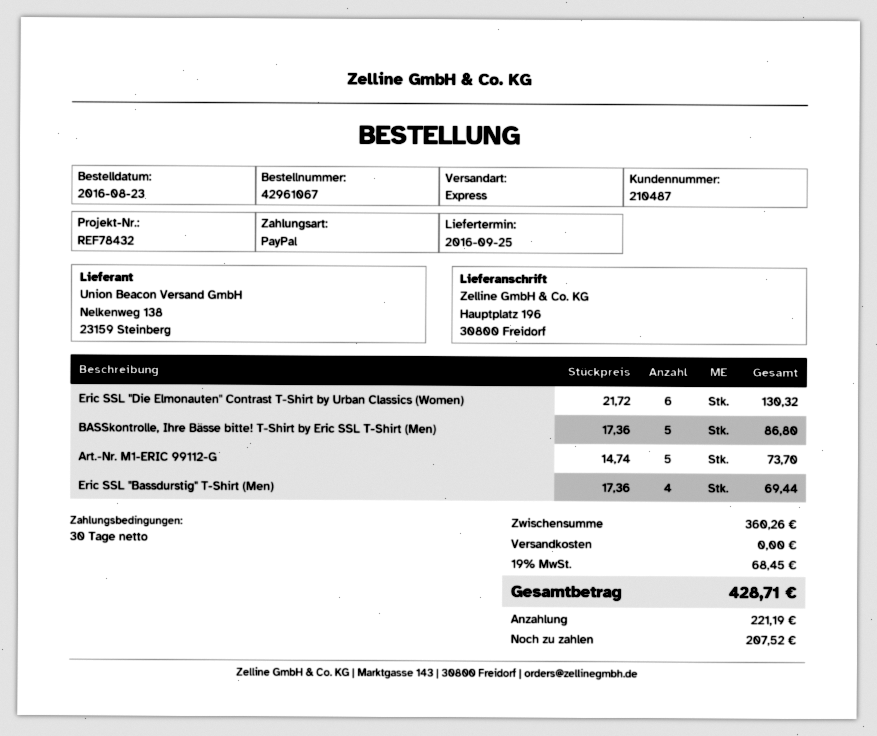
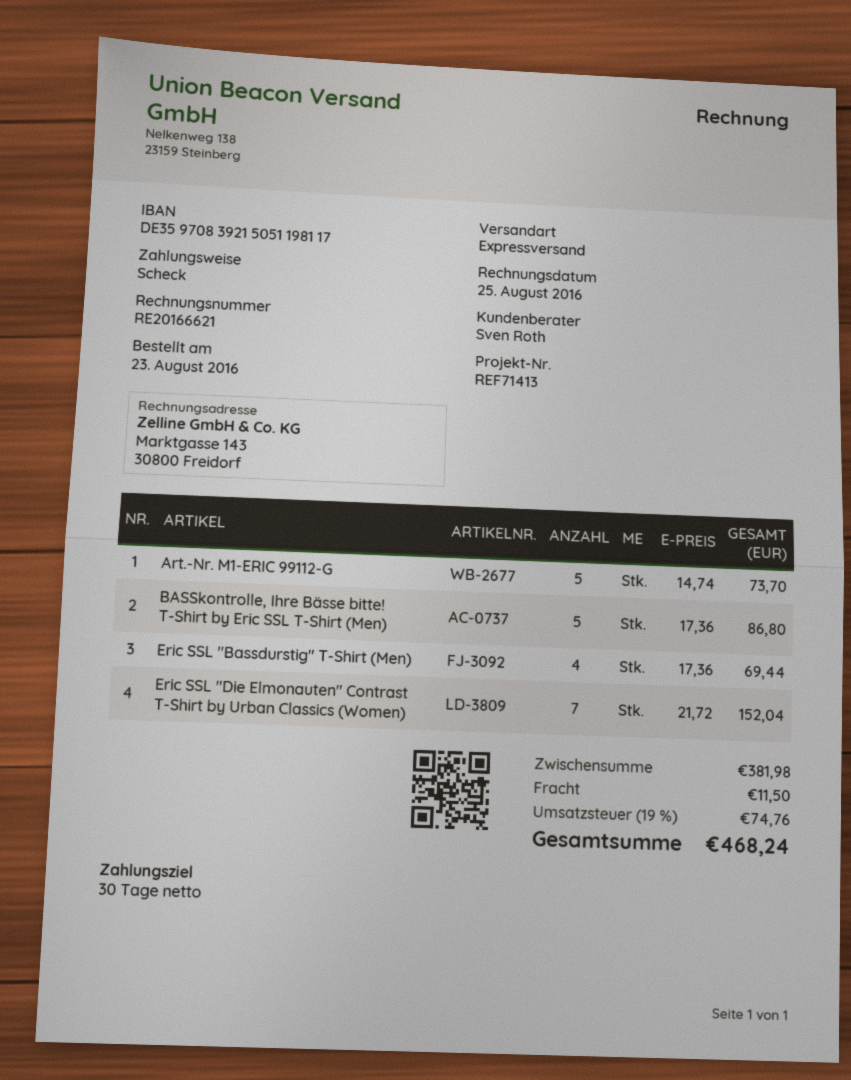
reference: REF78432 -> REF71413
payment method: PayPal -> cheque
Eric SSL "Die Elmonauten" Contrast T-Shirt by Urban Classics (Women): 6 x 21.72 = 130.32 -> 7 x 21.72 = 152.04
subtotal: 360.26 -> 381.98
shipping: 0.00 -> 11.50
tax: 19% = 68.45 -> 19% = 74.76
total: 428.71 -> 468.24

